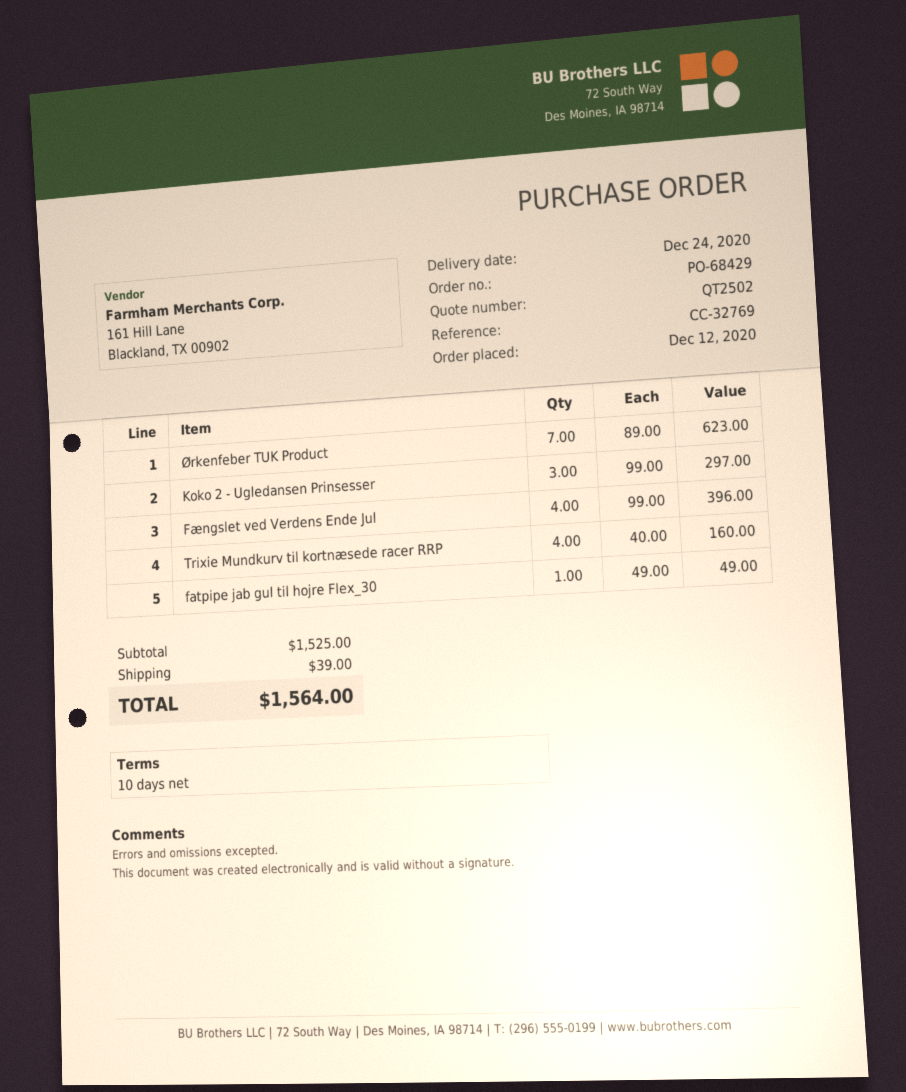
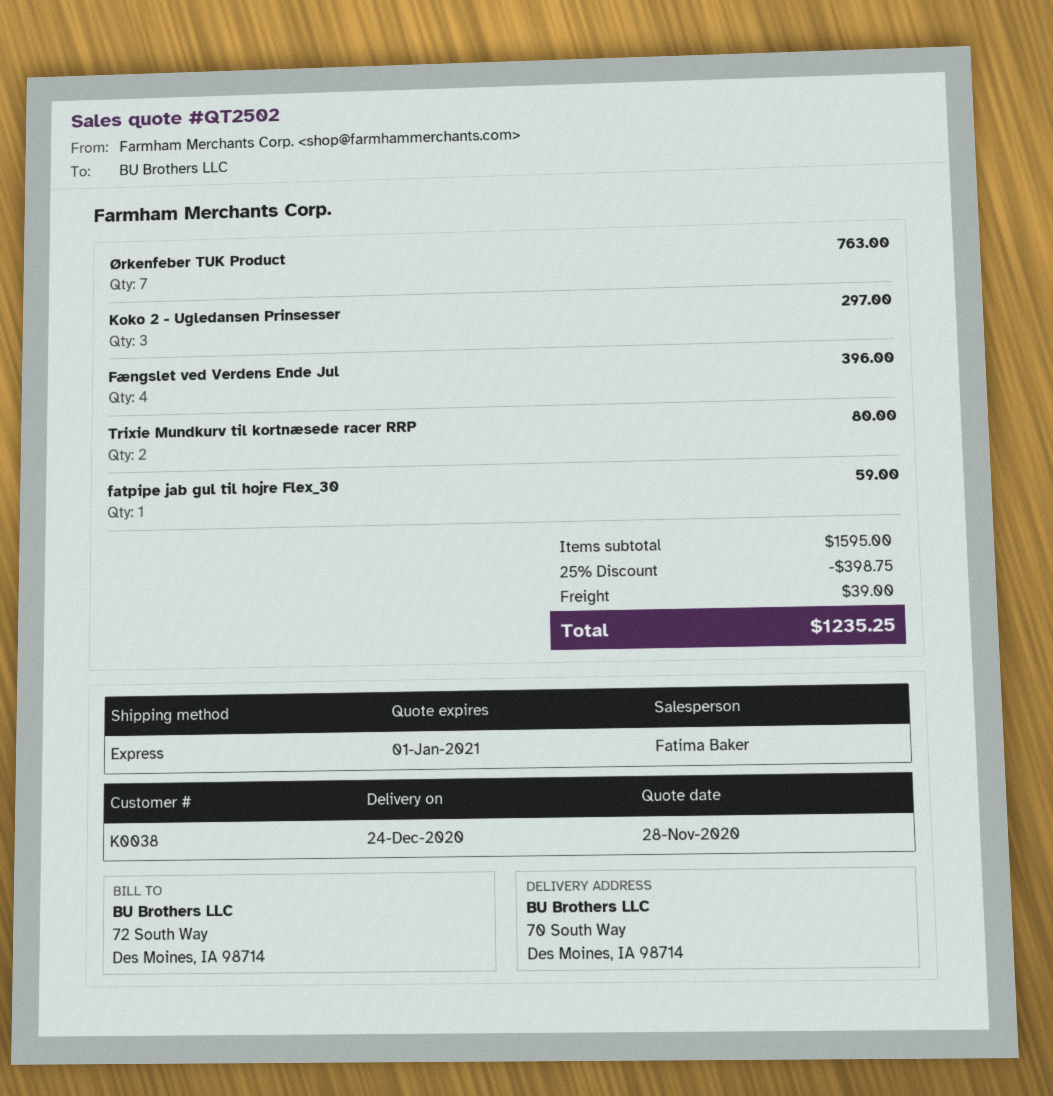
Ørkenfeber TUK Product: 7 for 623.00 -> 7 for 763.00
Trixie Mundkurv til kortnæsede racer RRP: 4 for 160.00 -> 2 for 80.00
fatpipe jab gul til hojre Flex_30: 1 for 49.00 -> 1 for 59.00
subtotal: 1525.00 -> 1595.00
discount: none -> 25% = 398.75
total: 1564.00 -> 1235.25

